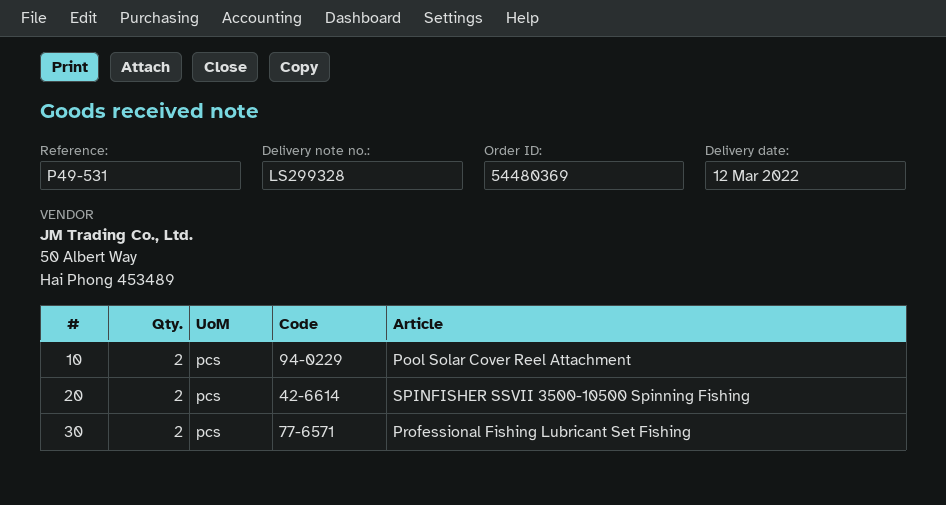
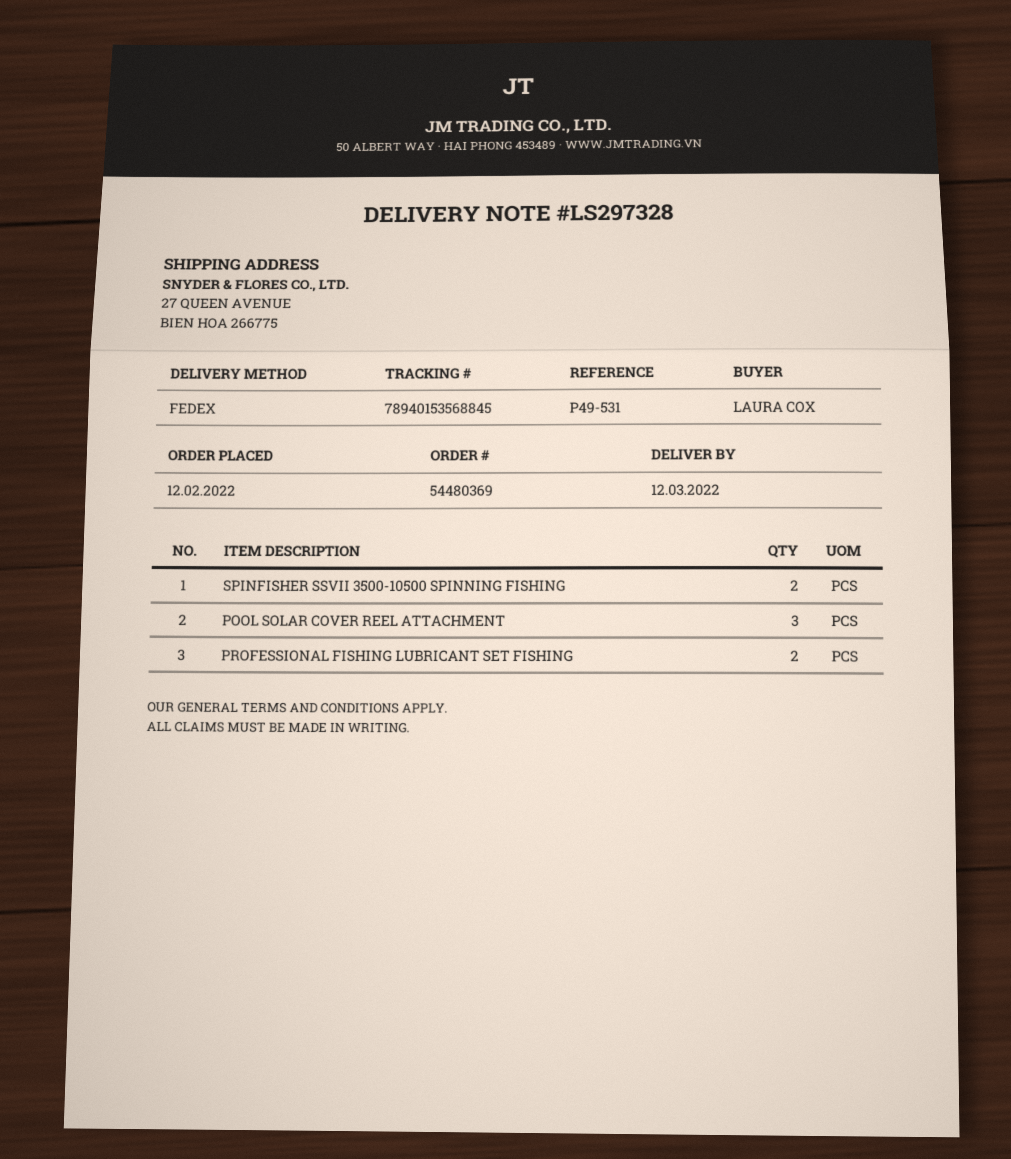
delivery note number: LS299328 -> LS297328
Pool Solar Cover Reel Attachment: 2 -> 3

